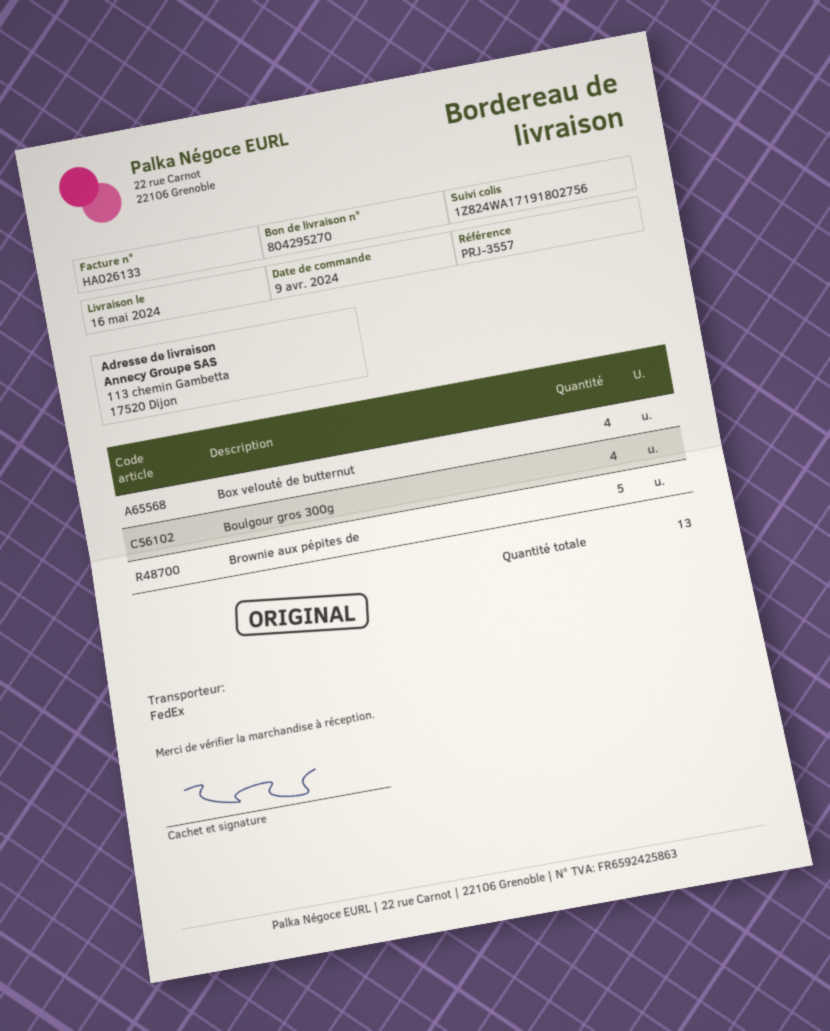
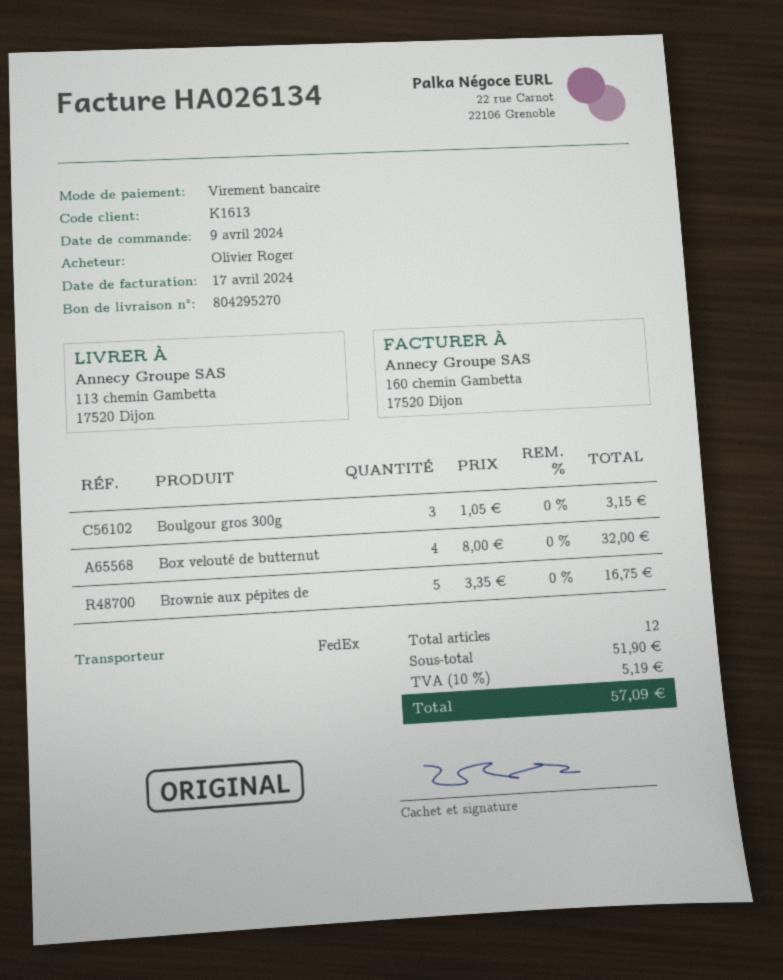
invoice number: HA026133 -> HA026134
Boulgour gros 300g: 4 -> 3
total quantity: 13 -> 12

